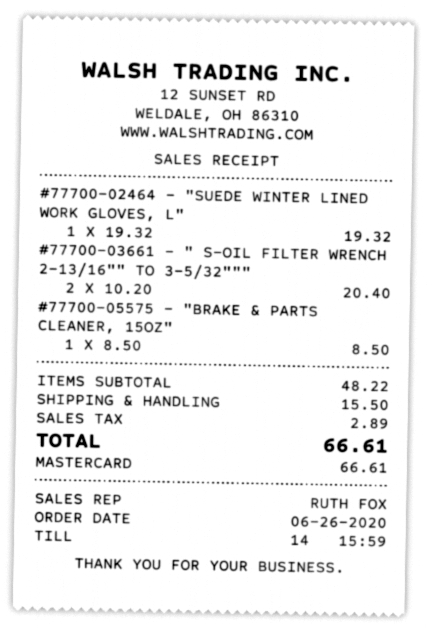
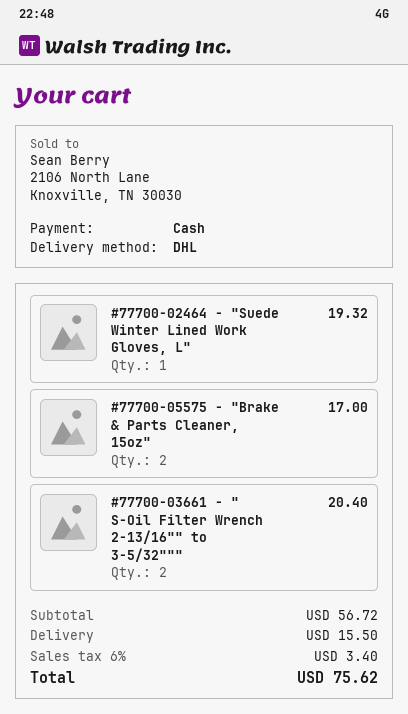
payment method: Mastercard -> cash
#77700-05575 - "BRAKE & PARTS CLEANER, 15OZ": 1 for 8.50 -> 2 for 17.00
subtotal: 48.22 -> 56.72
tax: 2.89 -> 3.40
total: 66.61 -> 75.62

